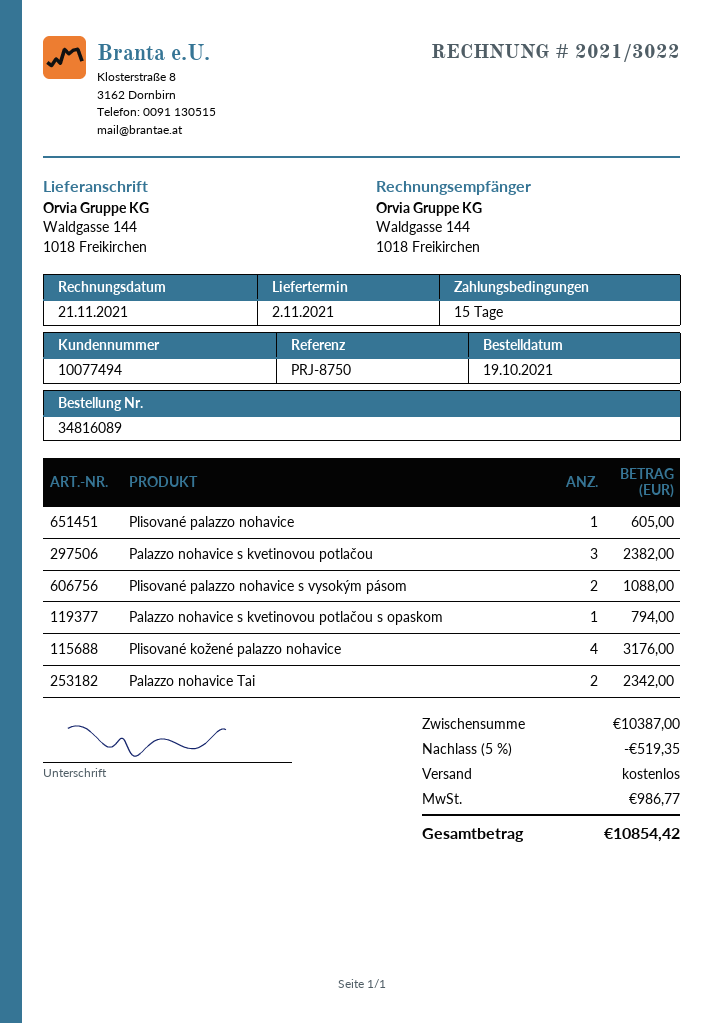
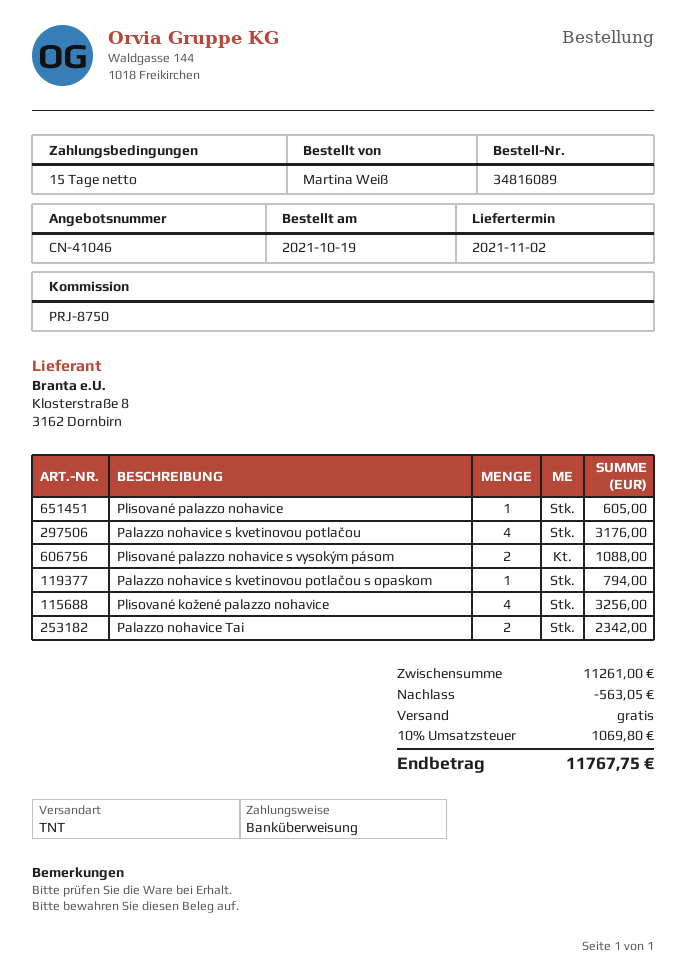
Palazzo nohavice s kvetinovou potlačou: 3 for 2382.00 -> 4 for 3176.00
Plisované kožené palazzo nohavice: 4 for 3176.00 -> 4 for 3256.00
subtotal: 10387.00 -> 11261.00
discount: 519.35 -> 563.05
tax: 986.77 -> 1069.80
total: 10854.42 -> 11767.75

